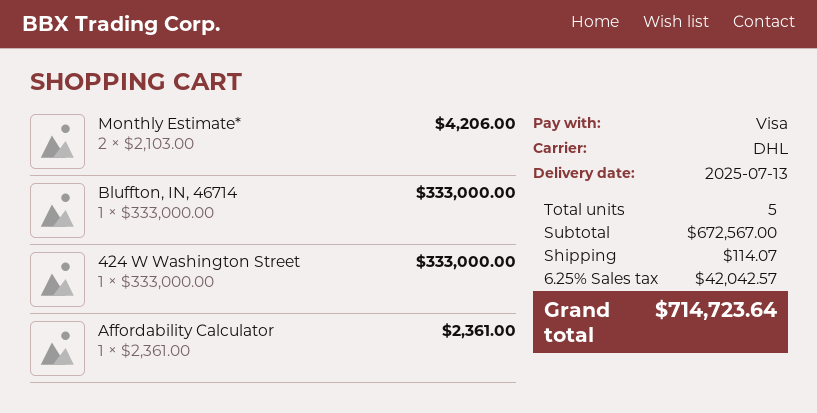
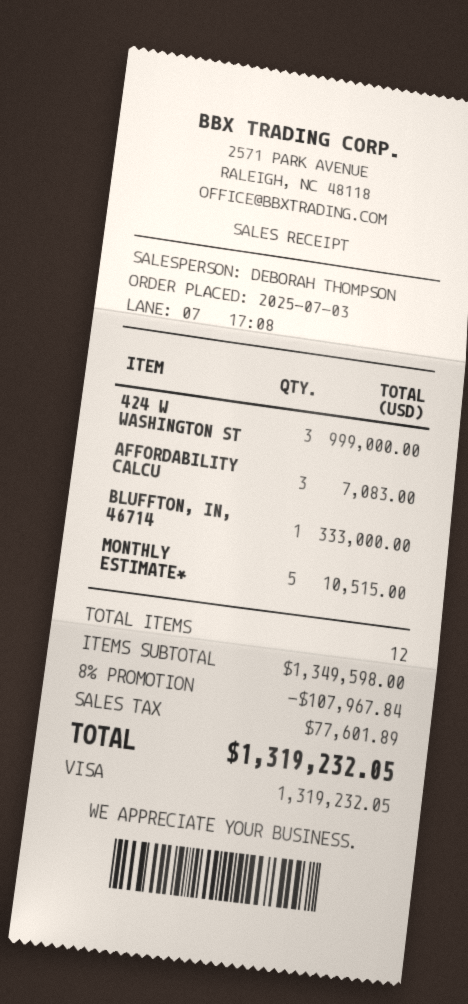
Monthly Estimate*: 2 for 4206.00 -> 5 for 10515.00
424 W Washington Street: 1 for 333000.00 -> 3 for 999000.00
Affordability Calculator: 1 for 2361.00 -> 3 for 7083.00
total quantity: 5 -> 12
subtotal: 672567.00 -> 1349598.00
discount: none -> 8% = 107967.84
shipping: 114.07 -> none
tax: 42042.57 -> 77601.89
total: 714723.64 -> 1319232.05

